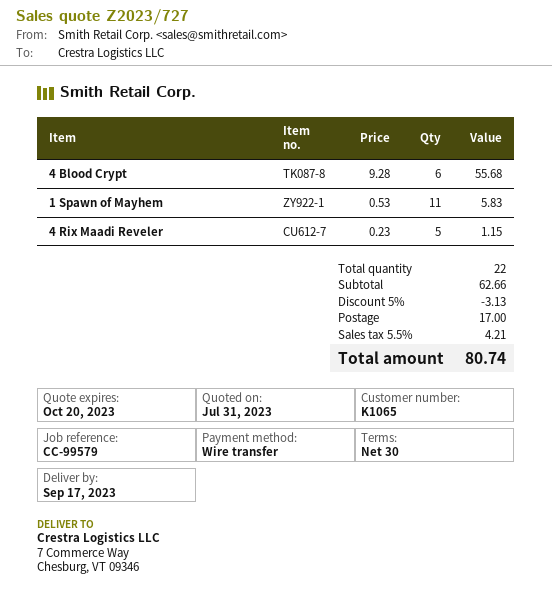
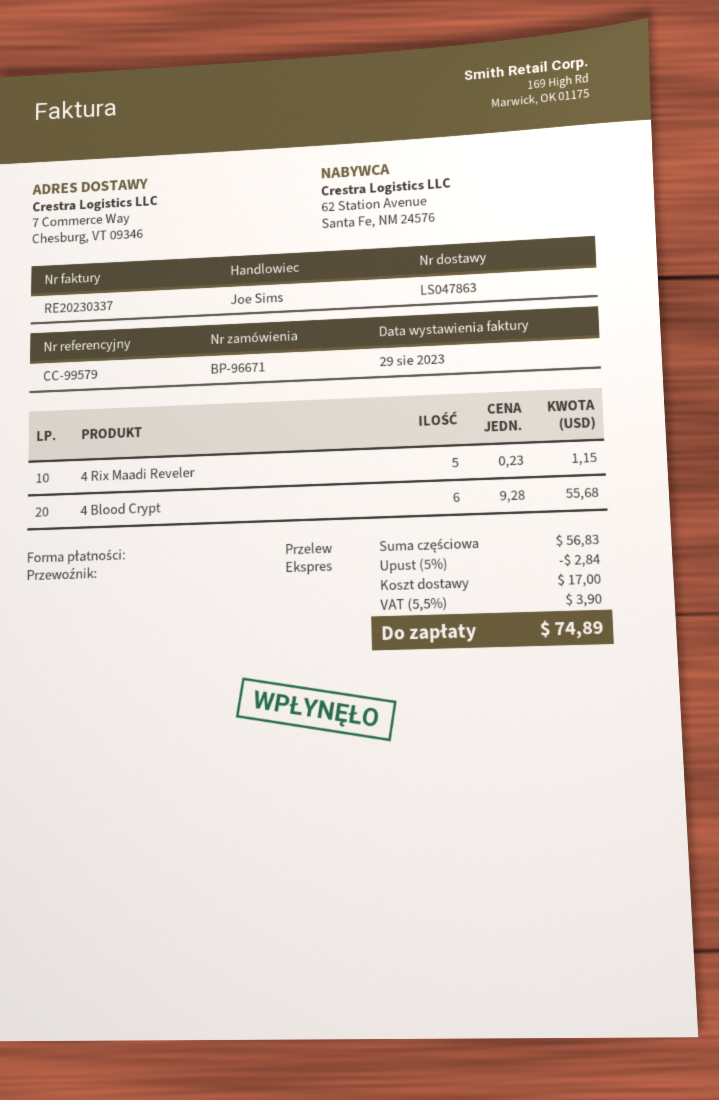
1 Spawn of Mayhem: 11 x 0.53 = 5.83 -> none
subtotal: 62.66 -> 56.83
discount: 5% = 3.13 -> 5% = 2.84
tax: 5.5% = 4.21 -> 5.5% = 3.90
total: 80.74 -> 74.89

